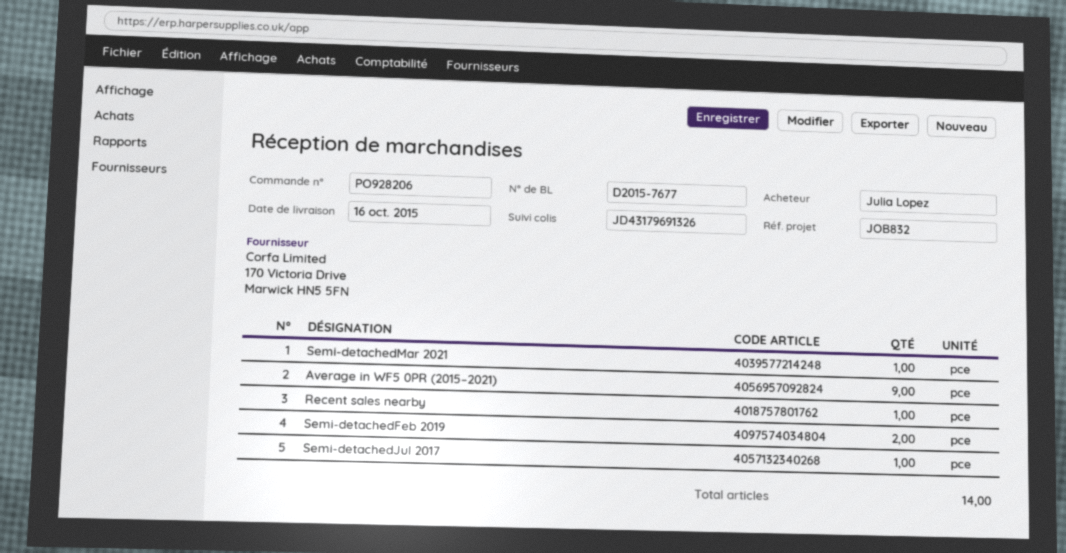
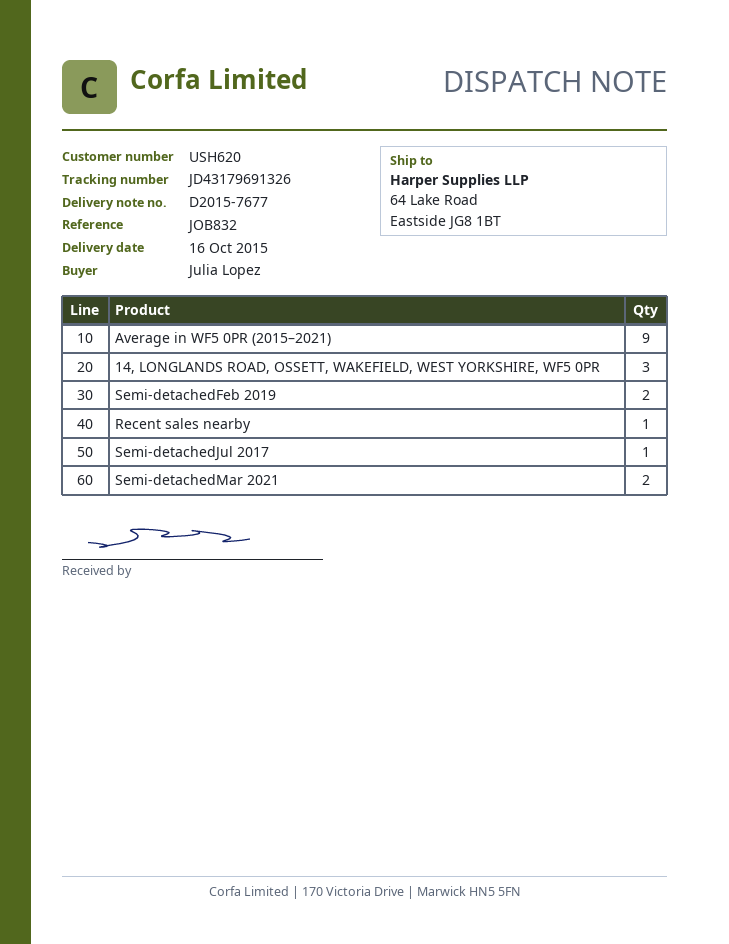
Semi-detachedMar 2021: 1 -> 2
14, LONGLANDS ROAD, OSSETT, WAKEFIELD, WEST YORKSHIRE, WF5 0PR: none -> 3

